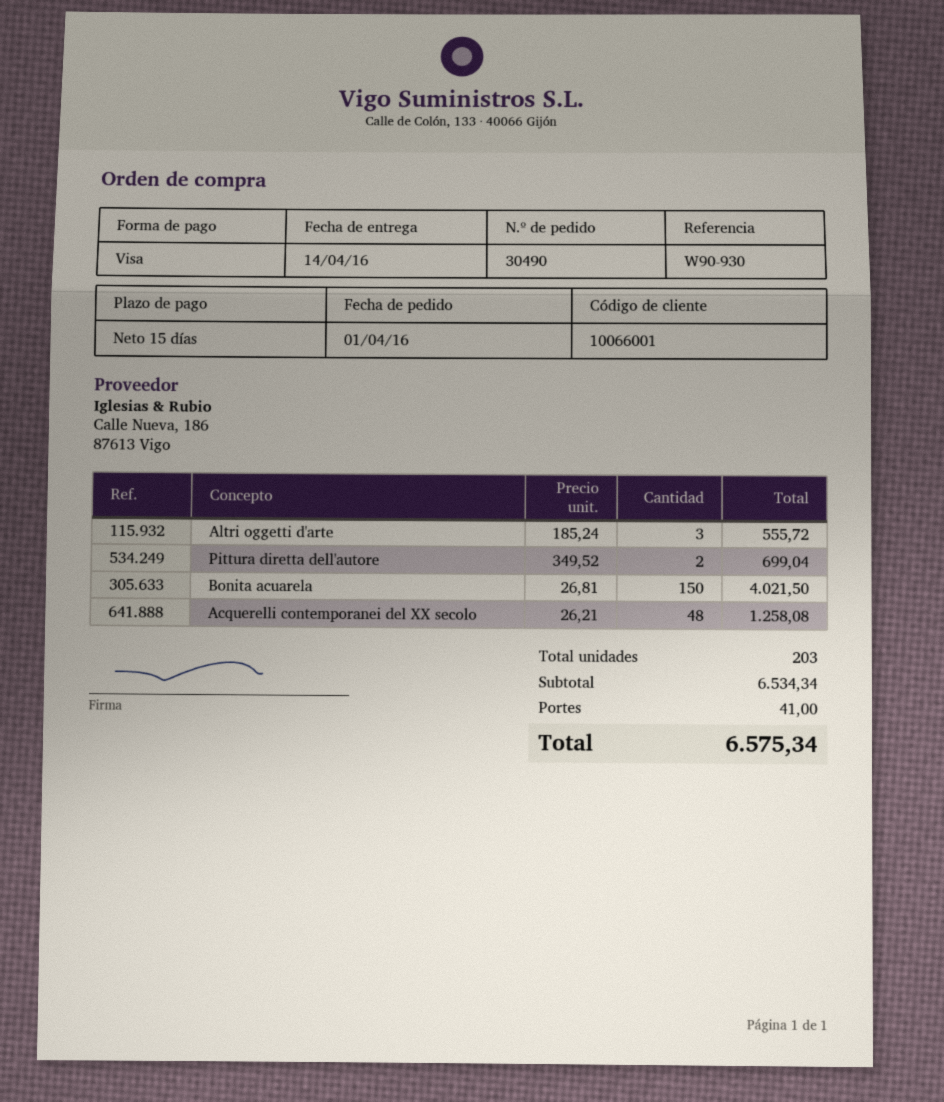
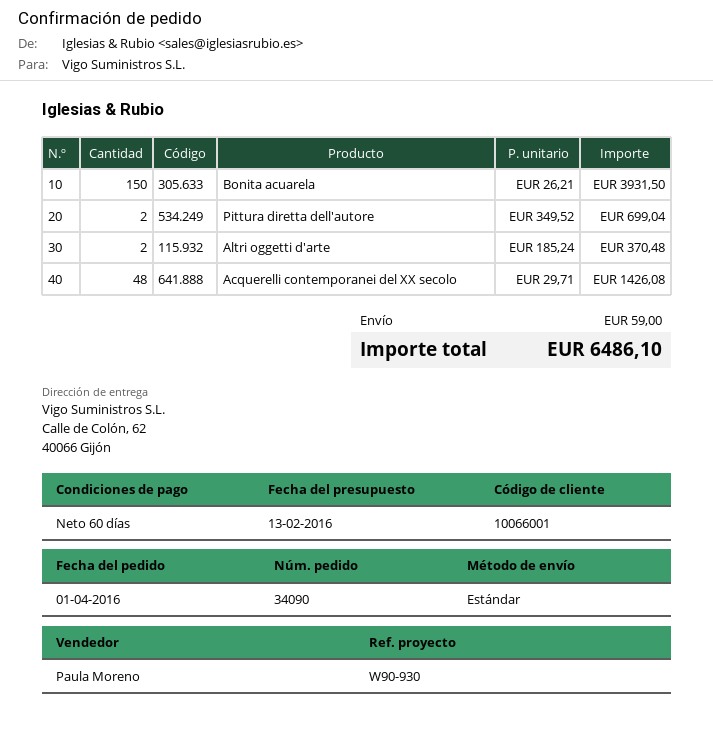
order number: 30490 -> 34090
payment terms: 15 days -> 60 days
Altri oggetti d'arte: 3 x 185.24 = 555.72 -> 2 x 185.24 = 370.48
Bonita acuarela: 150 x 26.81 = 4021.50 -> 150 x 26.21 = 3931.50
Acquerelli contemporanei del XX secolo: 48 x 26.21 = 1258.08 -> 48 x 29.71 = 1426.08
shipping: 41.00 -> 59.00
total: 6575.34 -> 6486.10

